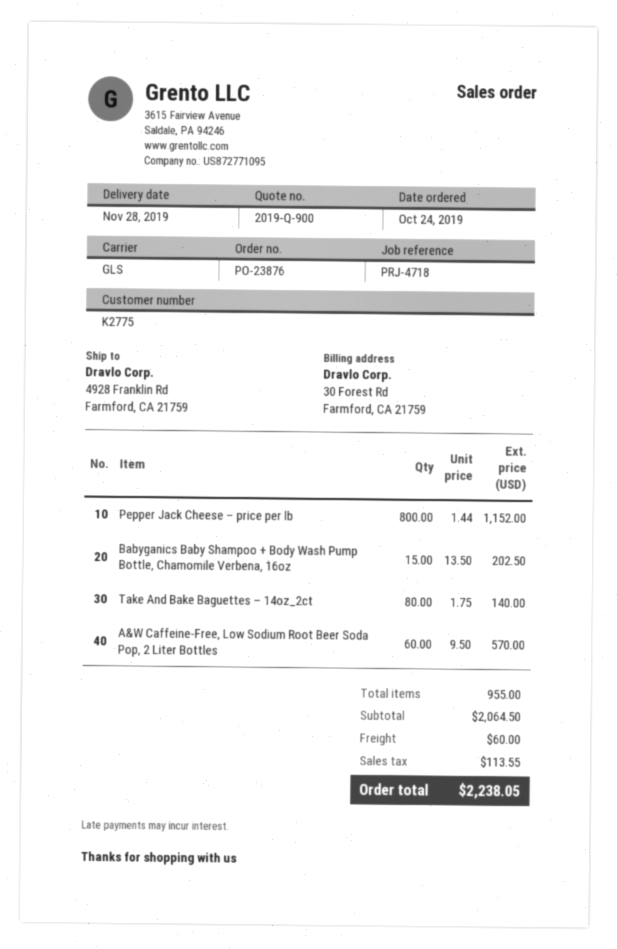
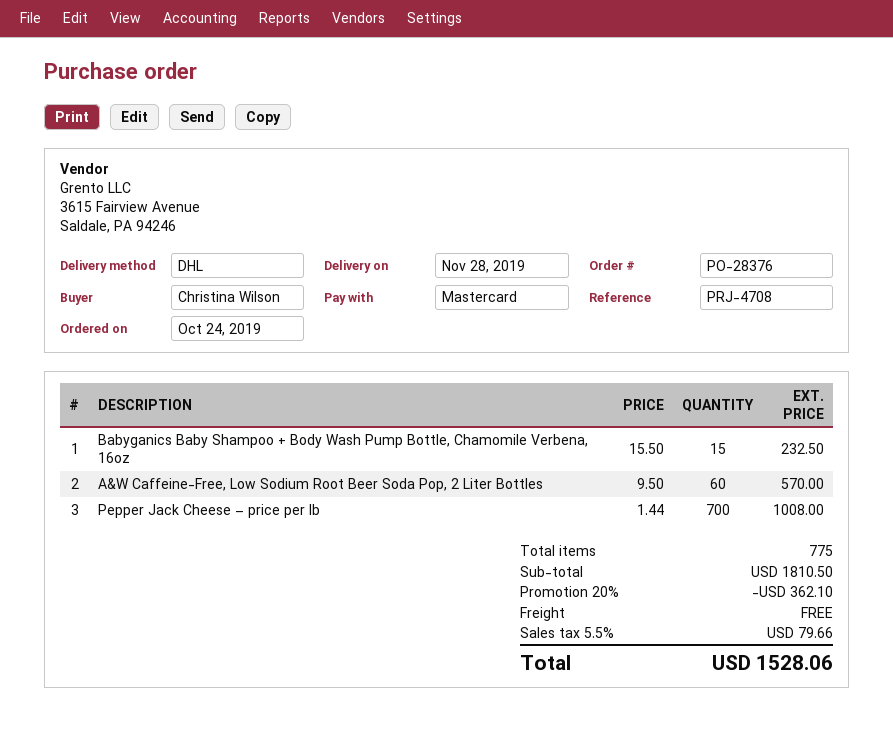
order number: PO-23876 -> PO-28376
reference: PRJ-4718 -> PRJ-4708
shipping method: GLS -> DHL
Pepper Jack Cheese – price per lb: 800 x 1.44 = 1152.00 -> 700 x 1.44 = 1008.00
Babyganics Baby Shampoo + Body Wash Pump Bottle, Chamomile Verbena, 16oz: 15 x 13.50 = 202.50 -> 15 x 15.50 = 232.50
Take And Bake Baguettes – 14oz_2ct: 80 x 1.75 = 140.00 -> none
total quantity: 955 -> 775
subtotal: 2064.50 -> 1810.50
discount: none -> 20% = 362.10
shipping: 60.00 -> 0.00
tax: 113.55 -> 79.66
total: 2238.05 -> 1528.06

